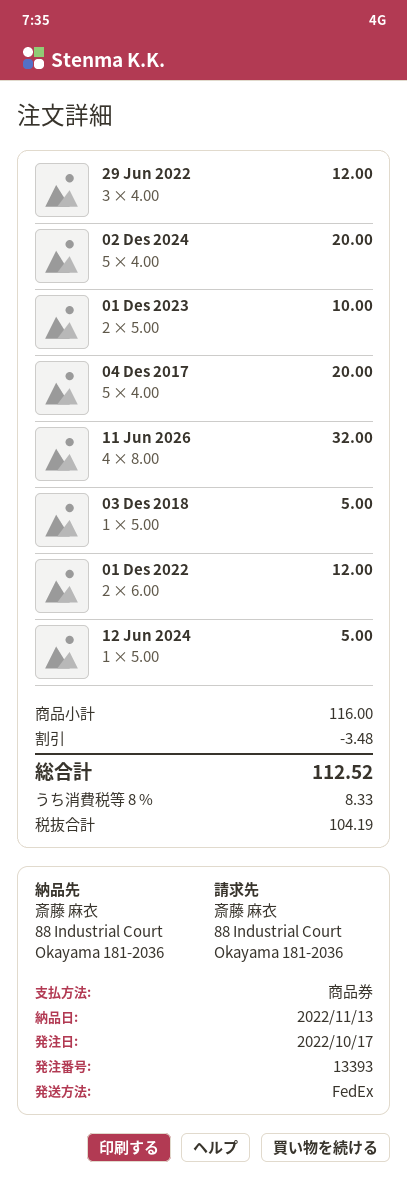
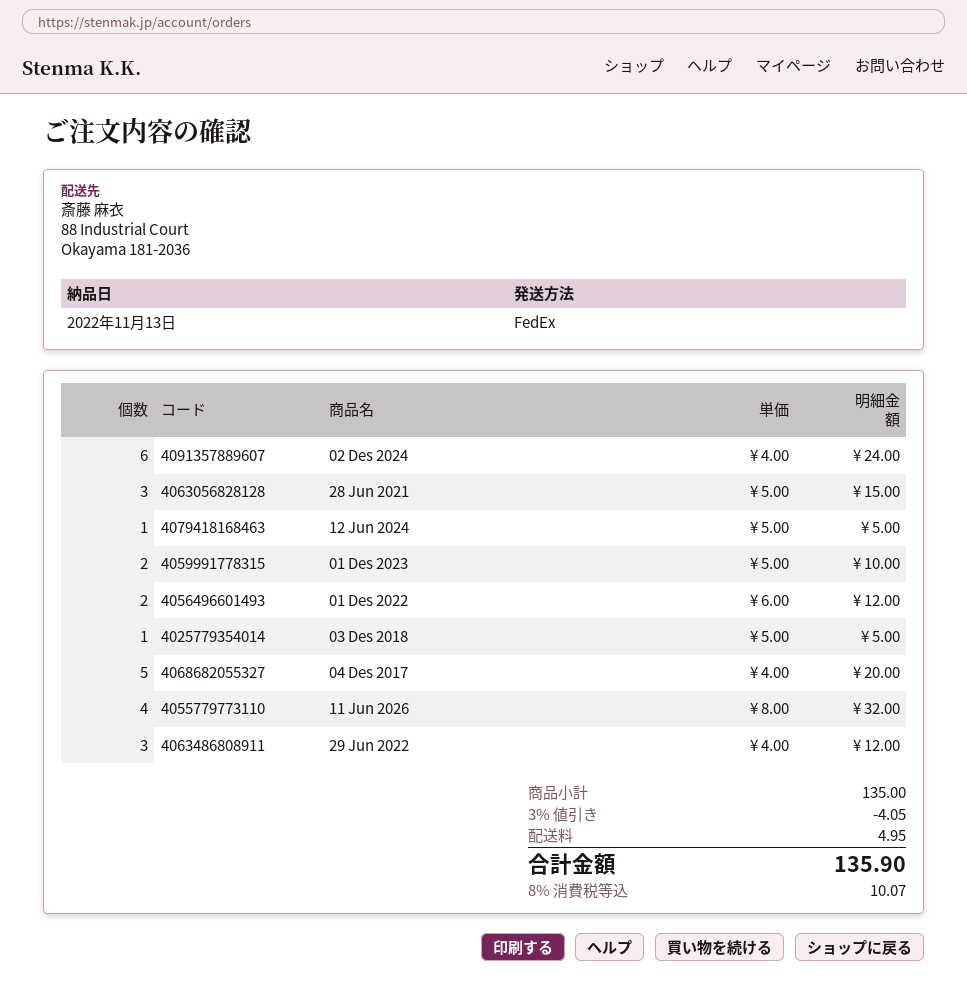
02 Des 2024: 5 x 4.00 = 20.00 -> 6 x 4.00 = 24.00
28 Jun 2021: none -> 3 x 5.00 = 15.00
subtotal: 116.00 -> 135.00
discount: 3.48 -> 4.05
shipping: none -> 4.95
tax: 8% = 8.33 -> 8% = 10.07
total: 112.52 -> 135.90

